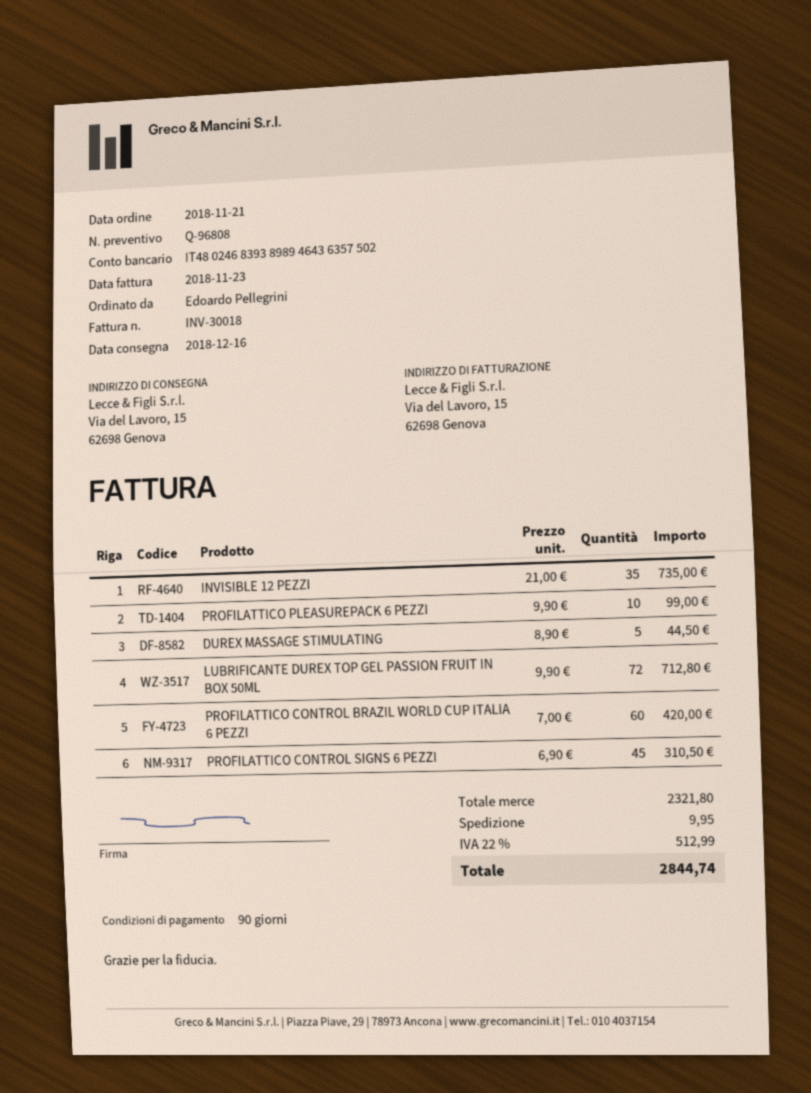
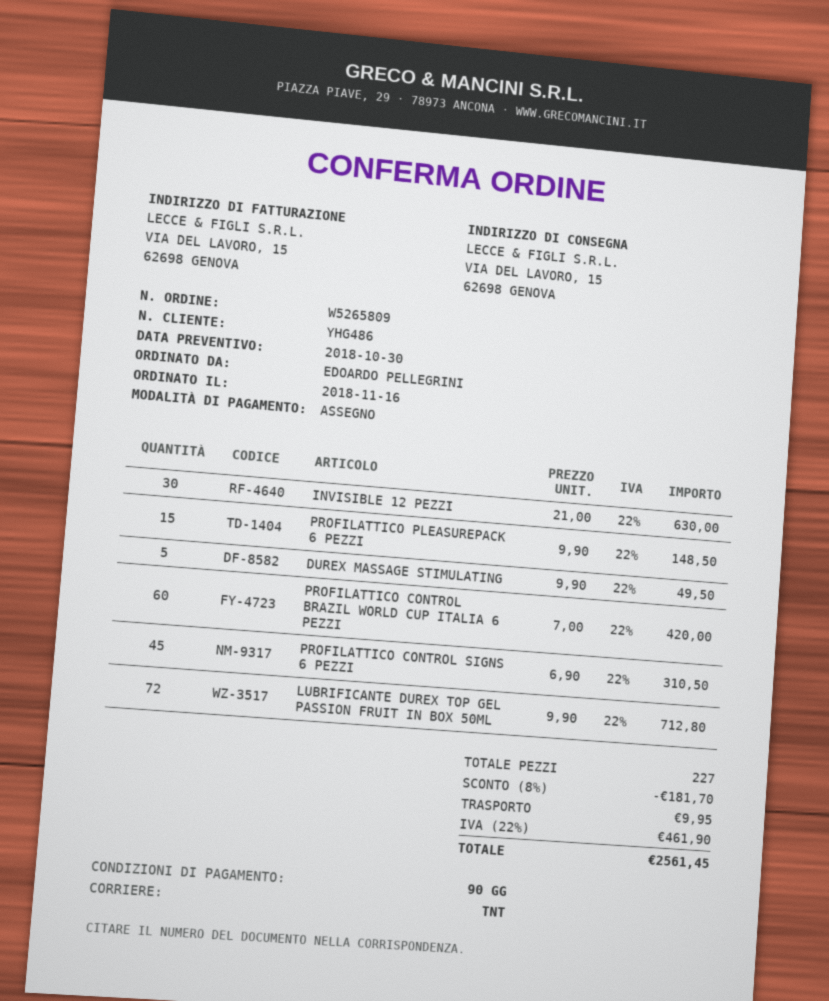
order date: 2018-11-21 -> 2018-11-16
INVISIBLE 12 PEZZI: 35 x 21.00 = 735.00 -> 30 x 21.00 = 630.00
PROFILATTICO PLEASUREPACK 6 PEZZI: 10 x 9.90 = 99.00 -> 15 x 9.90 = 148.50
DUREX MASSAGE STIMULATING: 5 x 8.90 = 44.50 -> 5 x 9.90 = 49.50
discount: none -> 8% = 181.70
tax: 22% = 512.99 -> 22% = 461.90
total: 2844.74 -> 2561.45

